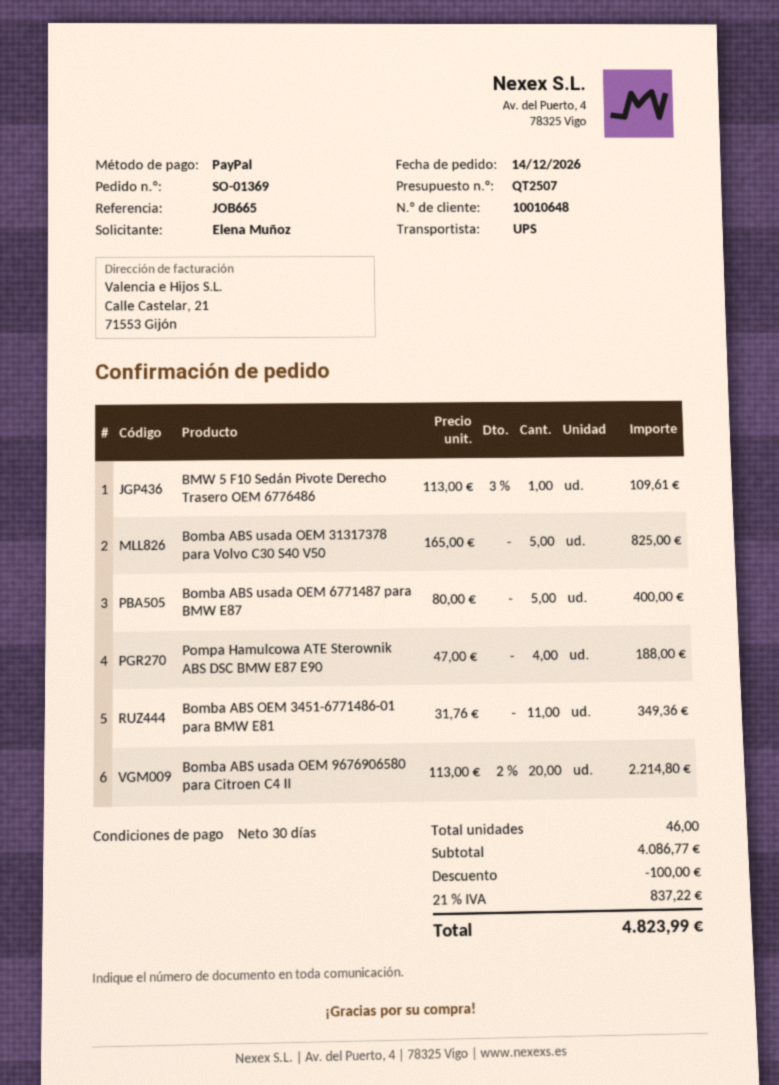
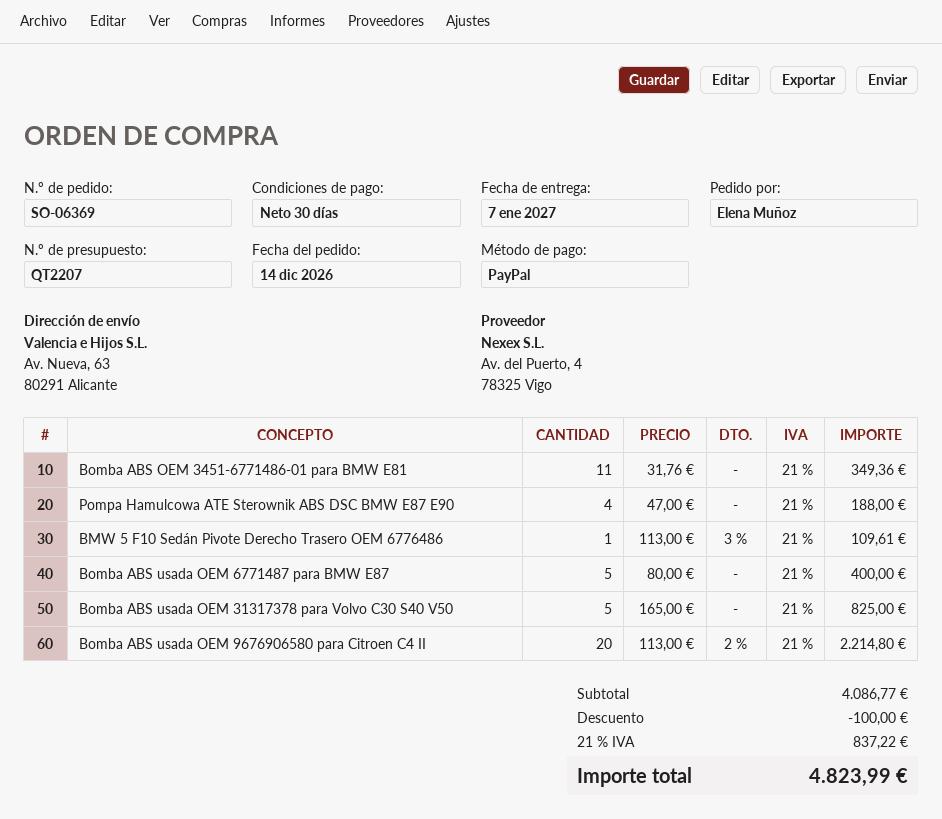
quote number: QT2507 -> QT2207
order number: SO-01369 -> SO-06369

